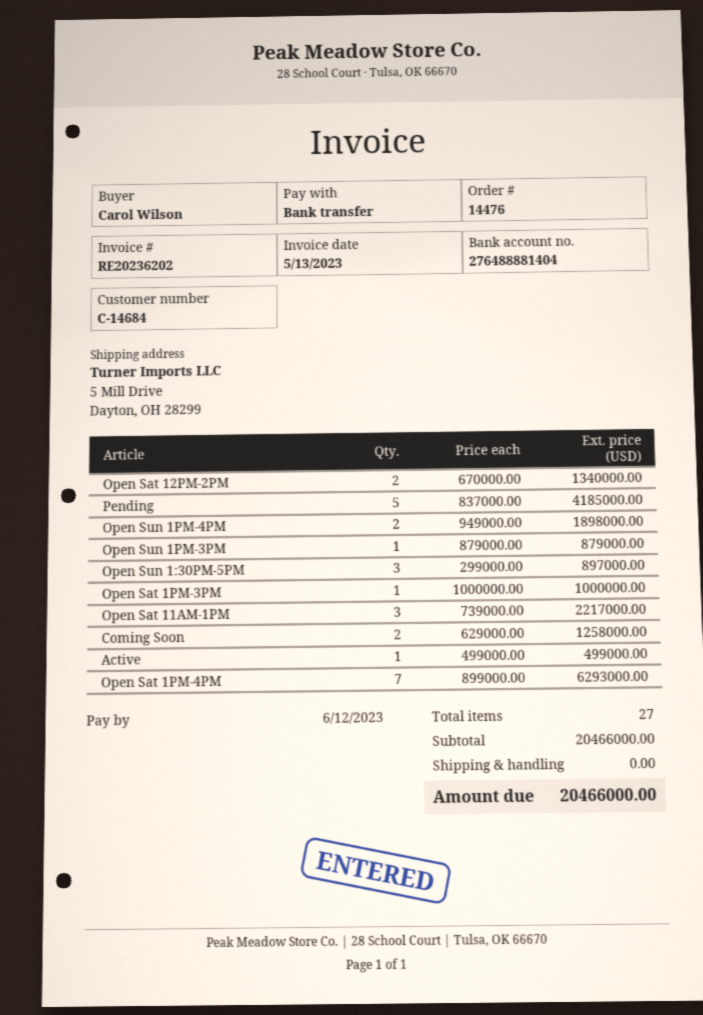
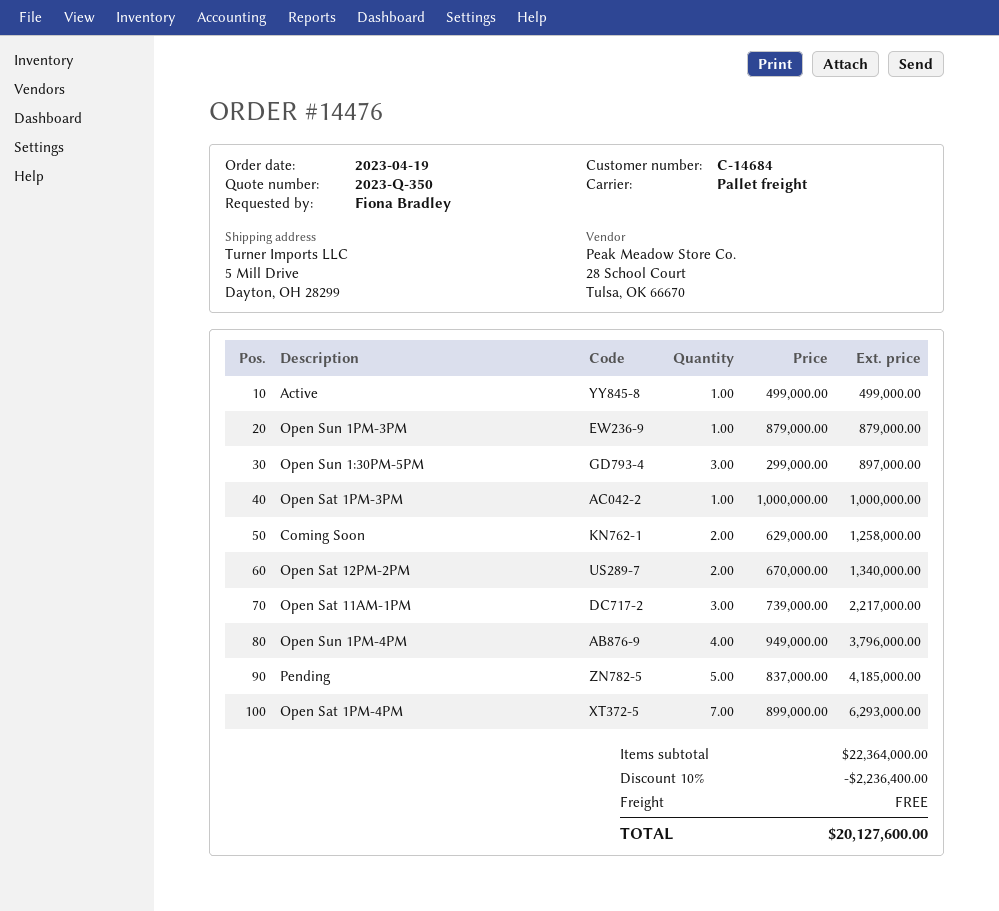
ordered by: Carol Wilson -> Fiona Bradley
Open Sun 1PM-4PM: 2 x 949000.00 = 1898000.00 -> 4 x 949000.00 = 3796000.00
subtotal: 20466000.00 -> 22364000.00
discount: none -> 10% = 2236400.00
total: 20466000.00 -> 20127600.00

